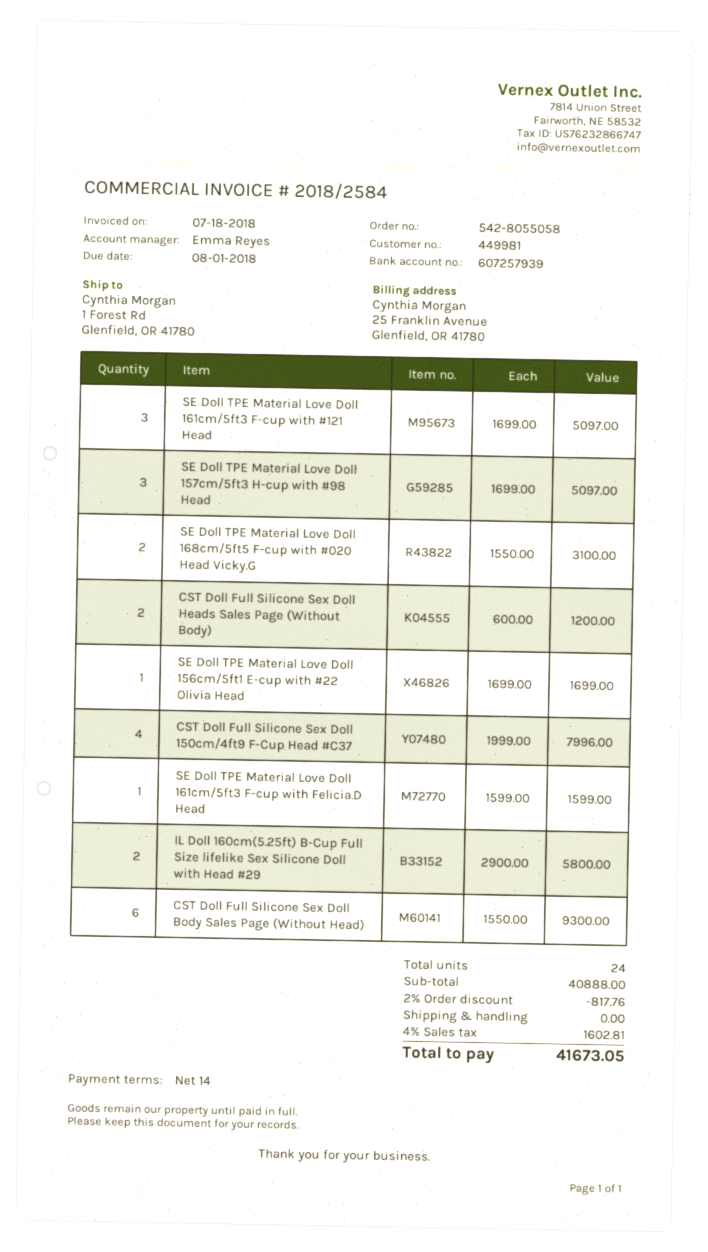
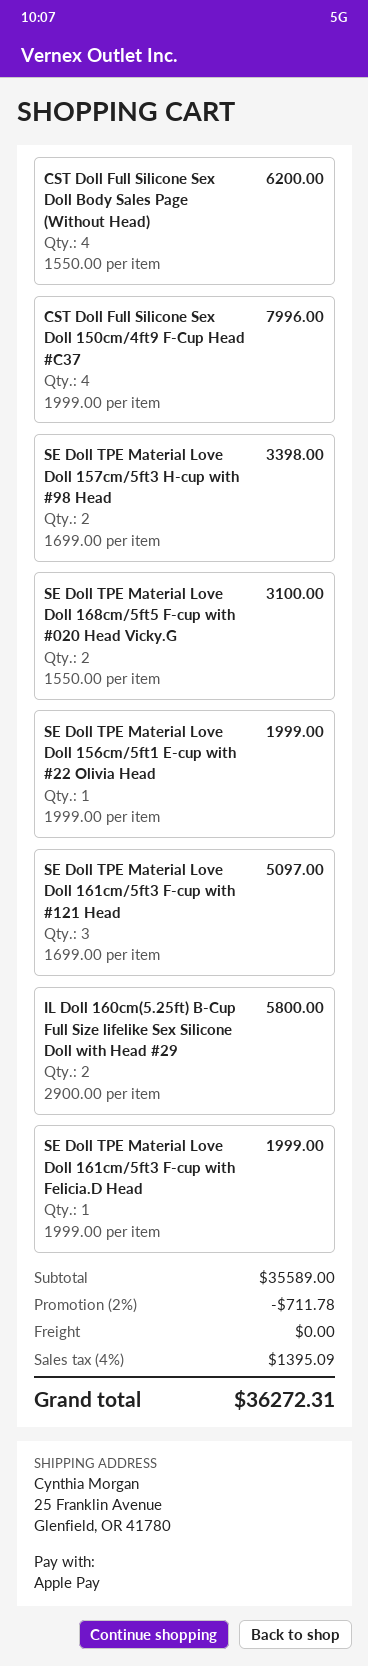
ship to: 1 Forest Rd, Glenfield, OR 41780 -> 25 Franklin Avenue, Glenfield, OR 41780
SE Doll TPE Material Love Doll 157cm/5ft3 H-cup with #98 Head: 3 x 1699.00 = 5097.00 -> 2 x 1699.00 = 3398.00
CST Doll Full Silicone Sex Doll Heads Sales Page (Without Body): 2 x 600.00 = 1200.00 -> none
SE Doll TPE Material Love Doll 156cm/5ft1 E-cup with #22 Olivia Head: 1 x 1699.00 = 1699.00 -> 1 x 1999.00 = 1999.00
SE Doll TPE Material Love Doll 161cm/5ft3 F-cup with Felicia.D Head: 1 x 1599.00 = 1599.00 -> 1 x 1999.00 = 1999.00
CST Doll Full Silicone Sex Doll Body Sales Page (Without Head): 6 x 1550.00 = 9300.00 -> 4 x 1550.00 = 6200.00
subtotal: 40888.00 -> 35589.00
discount: 2% = 817.76 -> 2% = 711.78
tax: 4% = 1602.81 -> 4% = 1395.09
total: 41673.05 -> 36272.31

